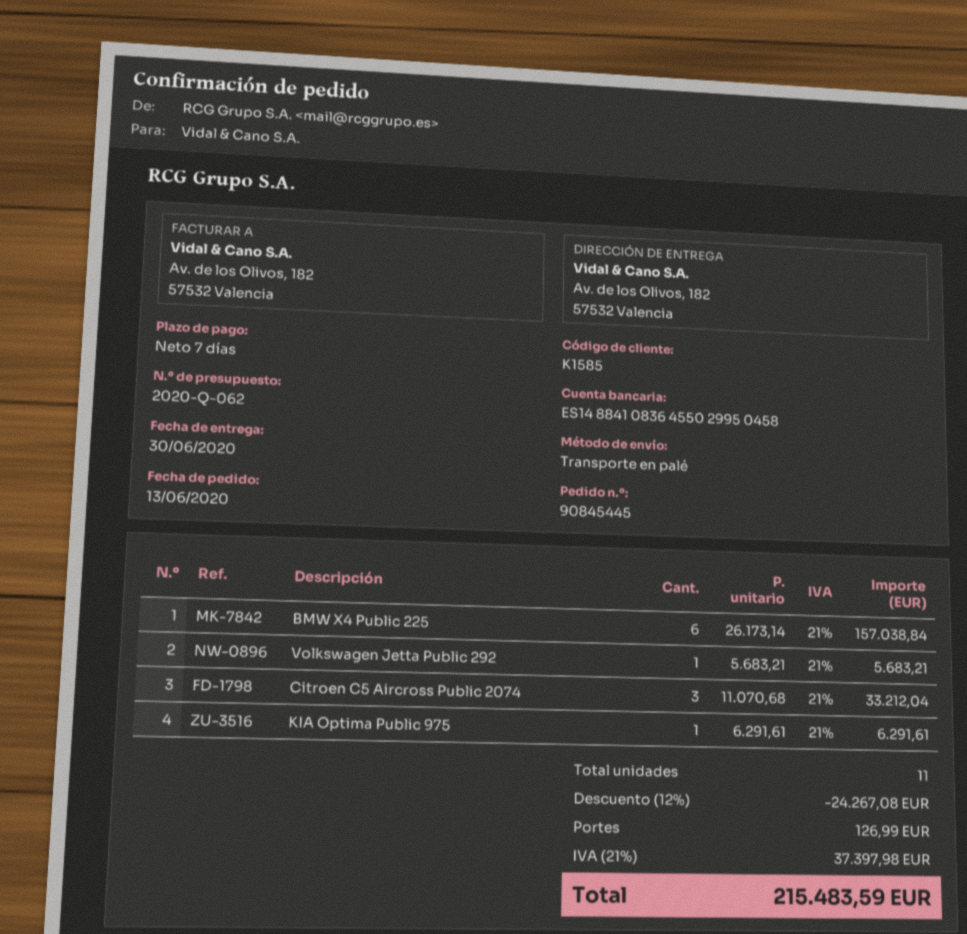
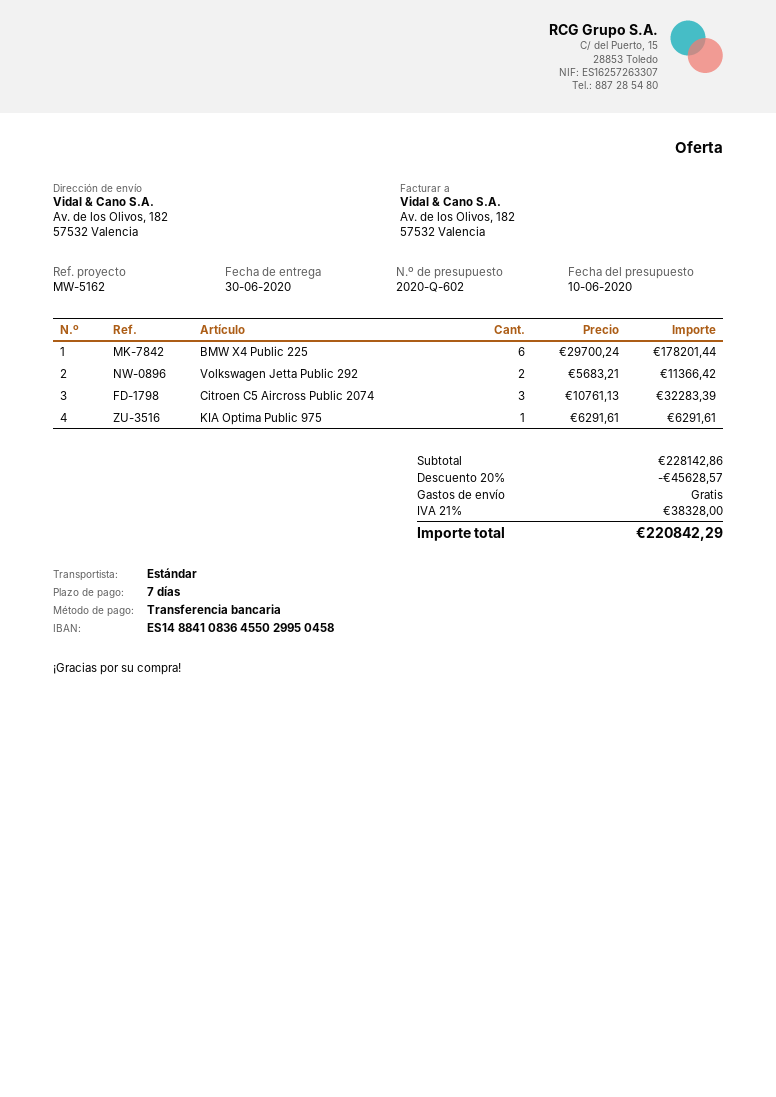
quote number: 2020-Q-062 -> 2020-Q-602
shipping method: pallet freight -> standard
BMW X4 Public 225: 6 x 26173.14 = 157038.84 -> 6 x 29700.24 = 178201.44
Volkswagen Jetta Public 292: 1 x 5683.21 = 5683.21 -> 2 x 5683.21 = 11366.42
Citroen C5 Aircross Public 2074: 3 x 11070.68 = 33212.04 -> 3 x 10761.13 = 32283.39
discount: 12% = 24267.08 -> 20% = 45628.57
shipping: 126.99 -> 0.00
tax: 21% = 37397.98 -> 21% = 38328.00
total: 215483.59 -> 220842.29

